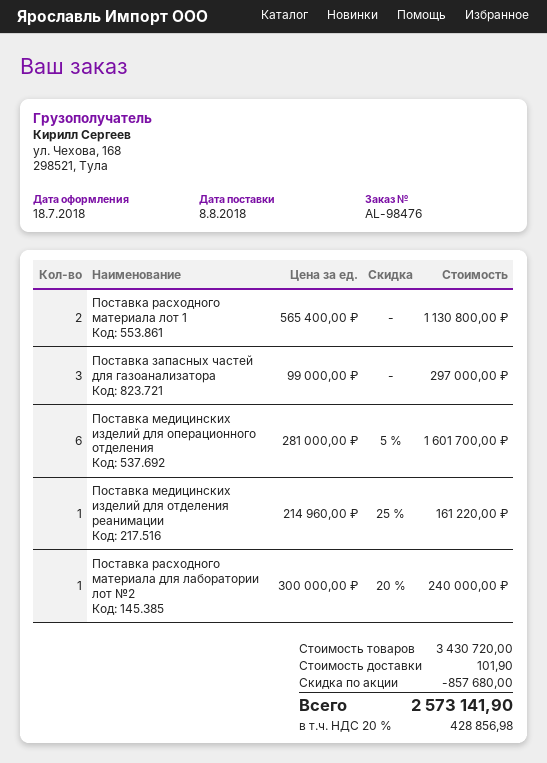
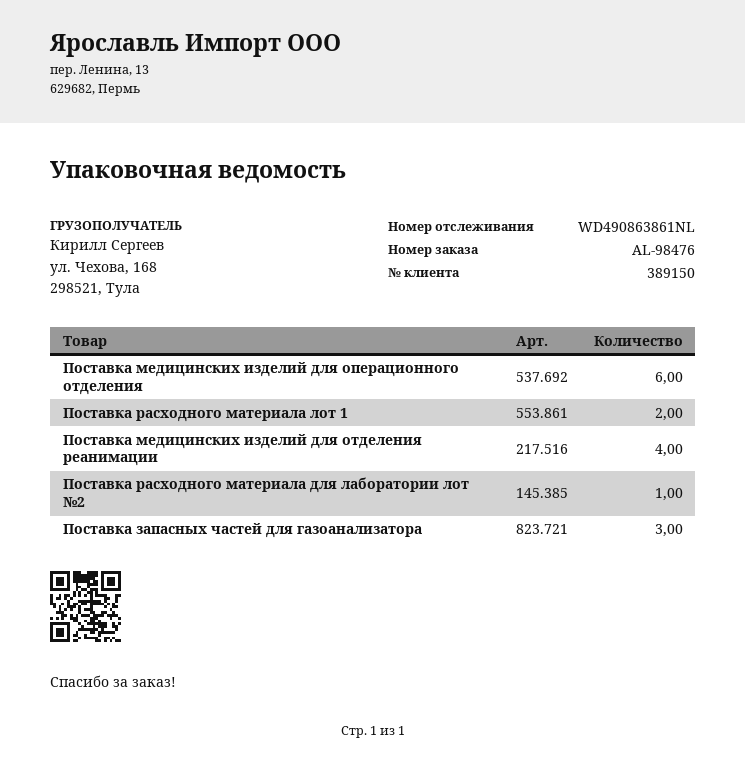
Поставка медицинских изделий для отделения реанимации: 1 -> 4

